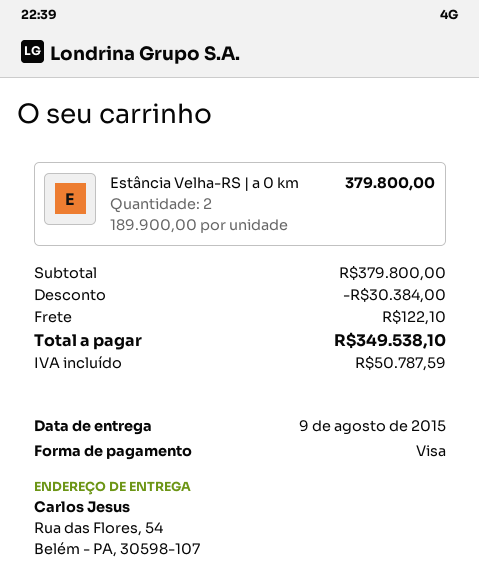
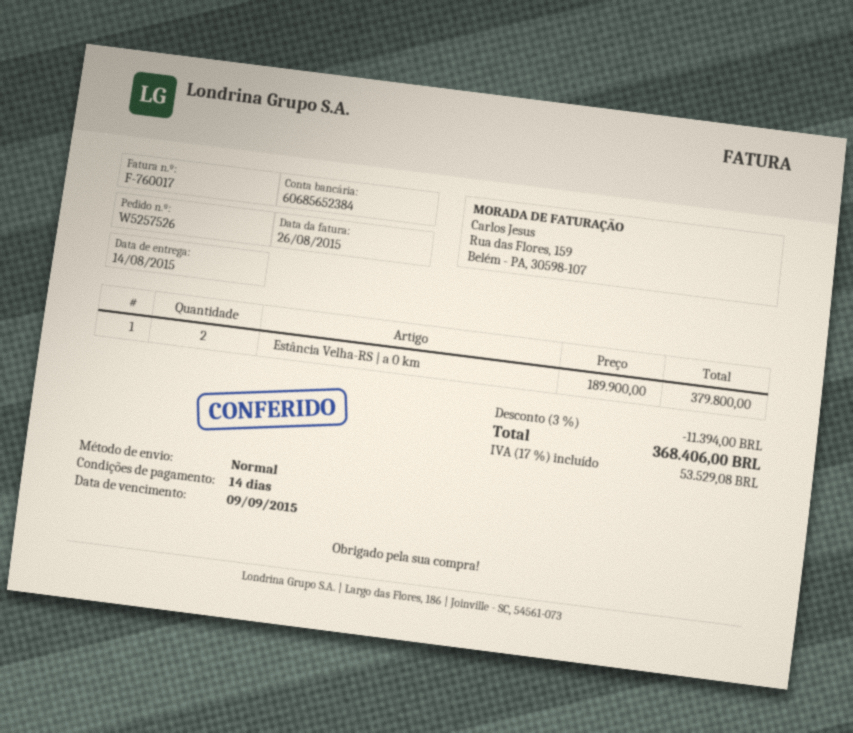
delivery date: 2015-08-09 -> 2015-08-14
discount: 30384.00 -> 11394.00
shipping: 122.10 -> none
tax: 50787.59 -> 53529.08
total: 349538.10 -> 368406.00

